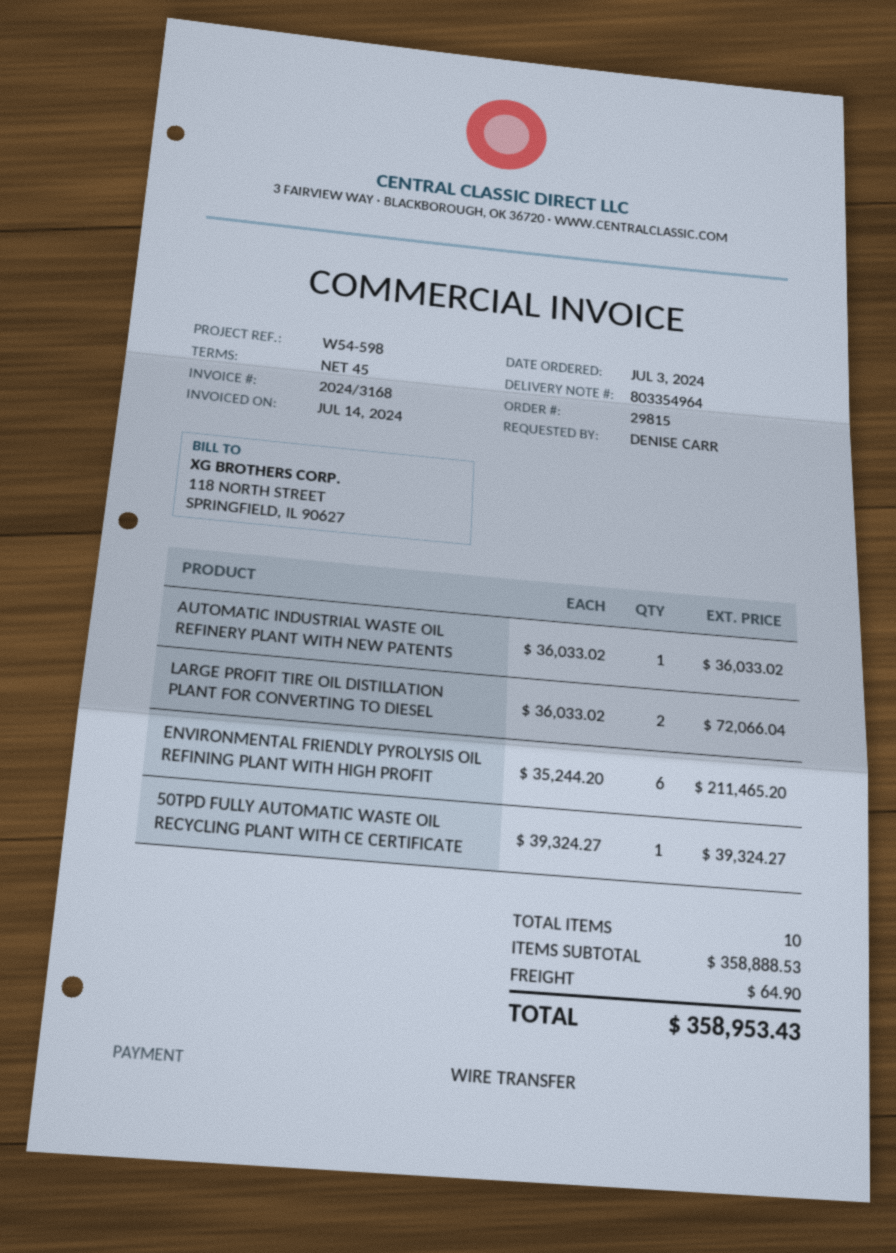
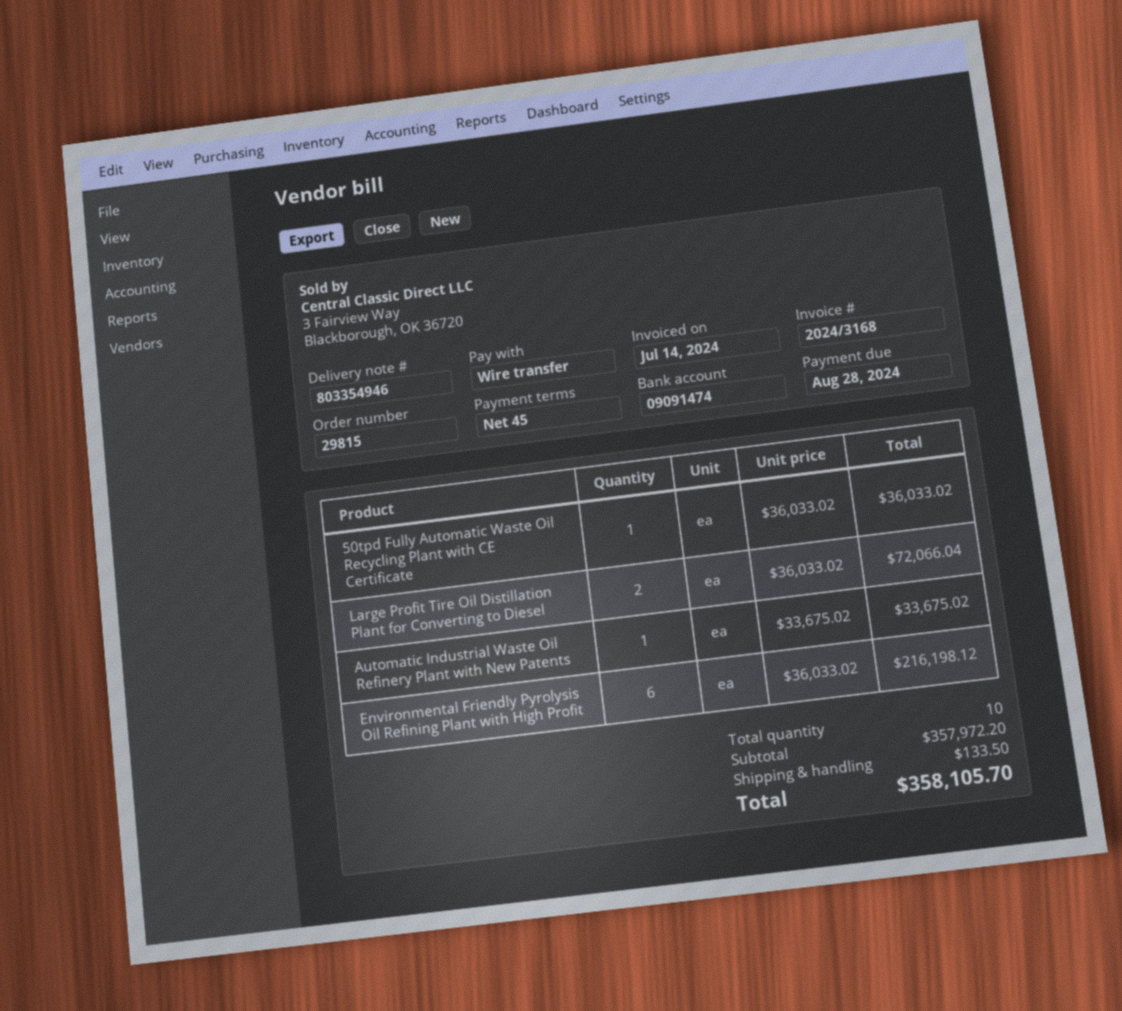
delivery note number: 803354964 -> 803354946
AUTOMATIC INDUSTRIAL WASTE OIL REFINERY PLANT WITH NEW PATENTS: 1 x 36033.02 = 36033.02 -> 1 x 33675.02 = 33675.02
ENVIRONMENTAL FRIENDLY PYROLYSIS OIL REFINING PLANT WITH HIGH PROFIT: 6 x 35244.20 = 211465.20 -> 6 x 36033.02 = 216198.12
50TPD FULLY AUTOMATIC WASTE OIL RECYCLING PLANT WITH CE CERTIFICATE: 1 x 39324.27 = 39324.27 -> 1 x 36033.02 = 36033.02
subtotal: 358888.53 -> 357972.20
shipping: 64.90 -> 133.50
total: 358953.43 -> 358105.70

